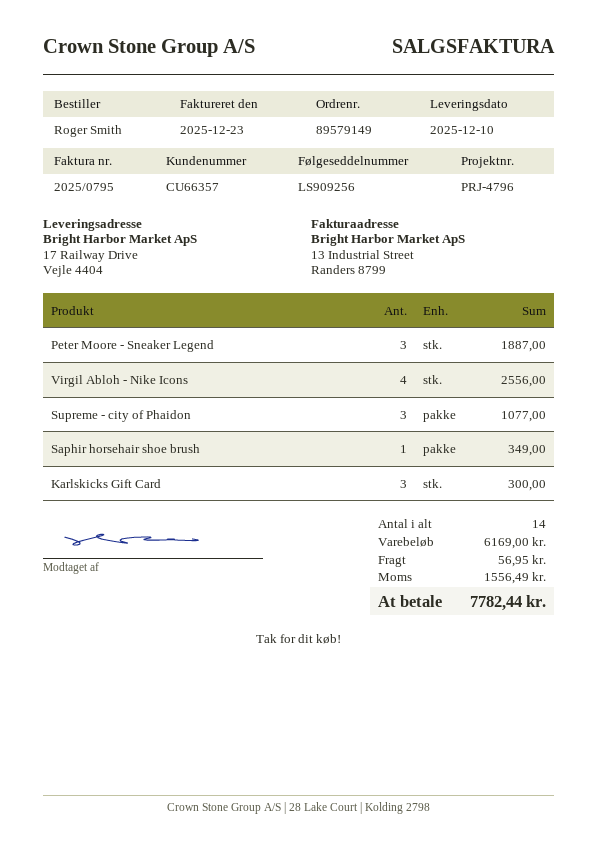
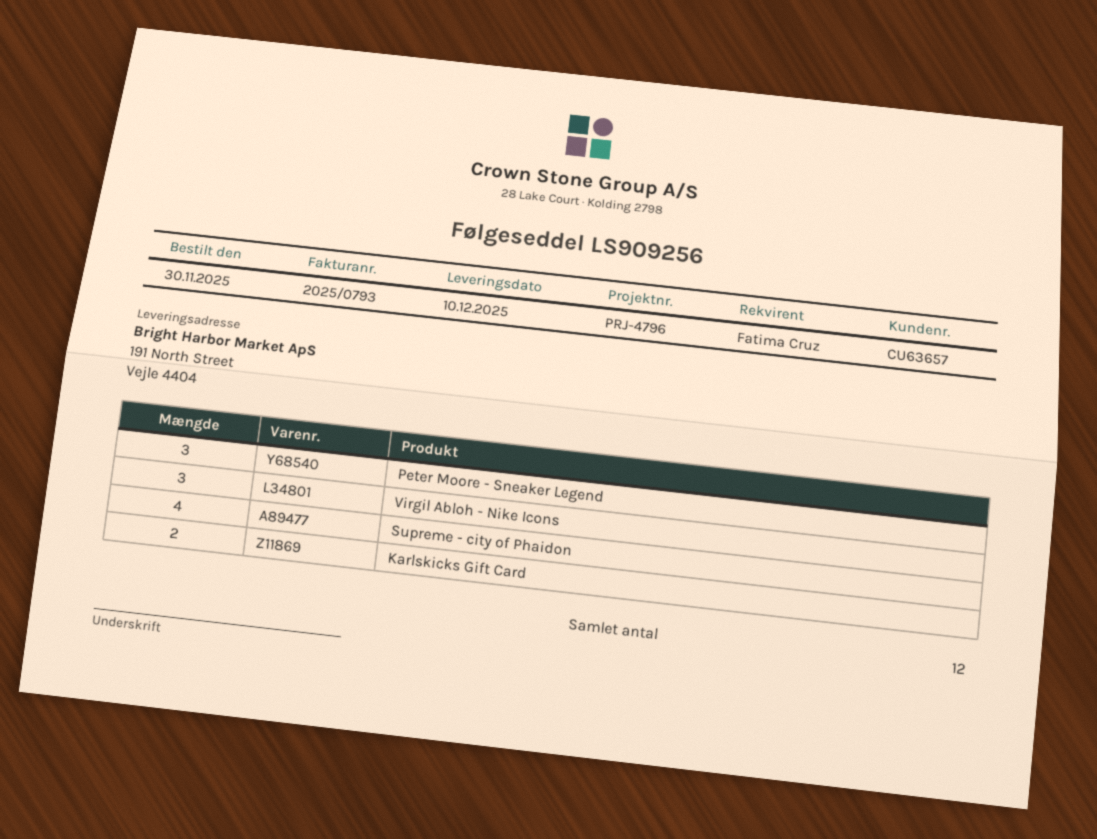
invoice number: 2025/0795 -> 2025/0793
customer number: CU66357 -> CU63657
ordered by: Roger Smith -> Fatima Cruz
ship to: 17 Railway Drive, Vejle 4404 -> 191 North Street, Vejle 4404
Virgil Abloh - Nike Icons: 4 -> 3
Supreme - city of Phaidon: 3 -> 4
Saphir horsehair shoe brush: 1 -> none
Karlskicks Gift Card: 3 -> 2
total quantity: 14 -> 12

